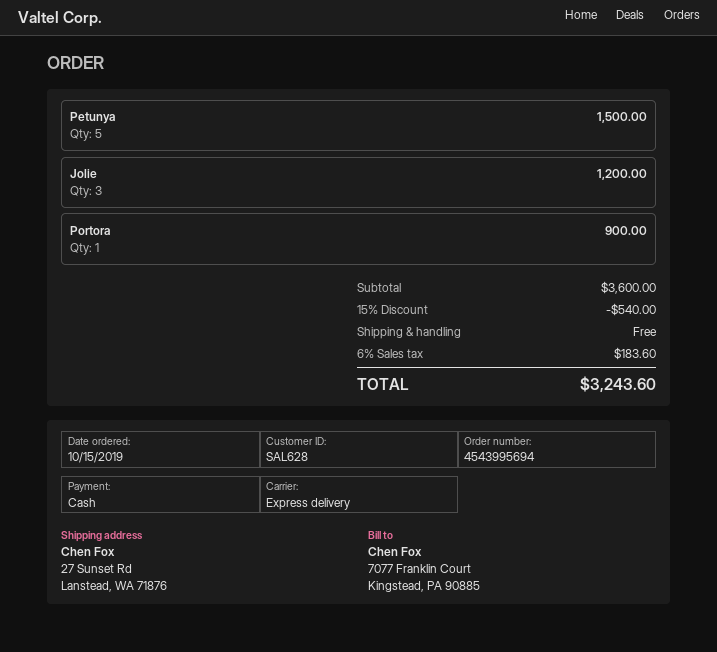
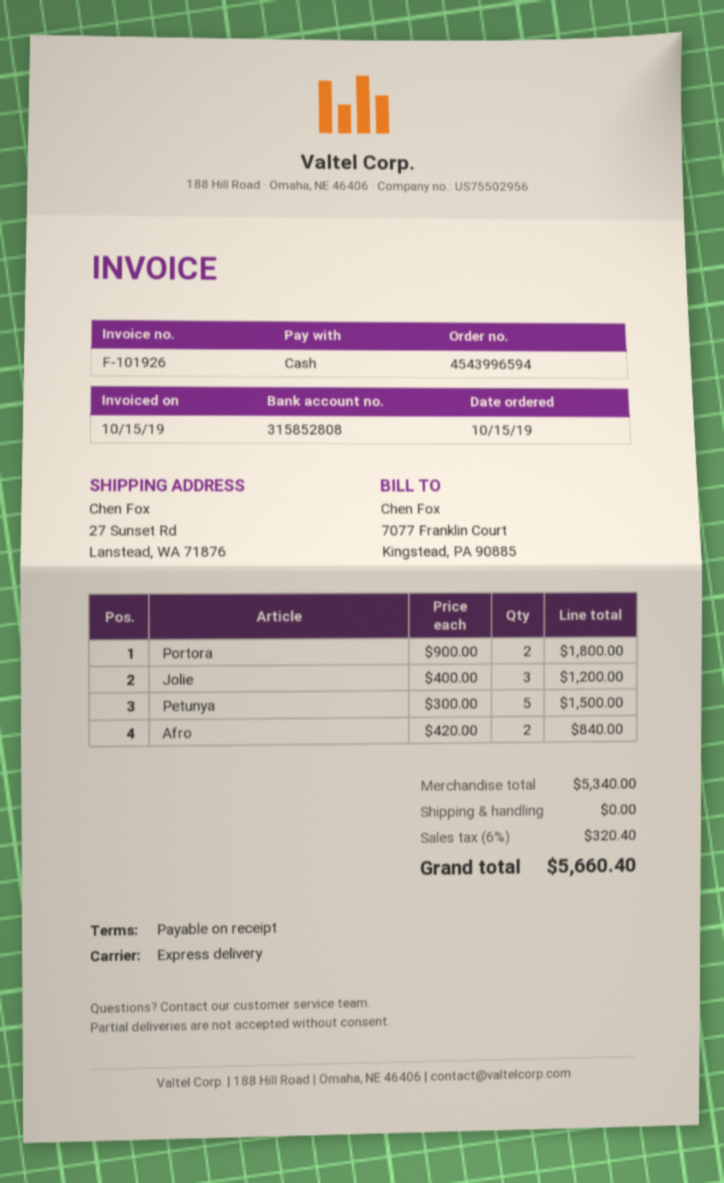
order number: 4543995694 -> 4543996594
Portora: 1 for 900.00 -> 2 for 1800.00
Afro: none -> 2 for 840.00
subtotal: 3600.00 -> 5340.00
discount: 15% = 540.00 -> none
tax: 6% = 183.60 -> 6% = 320.40
total: 3243.60 -> 5660.40

